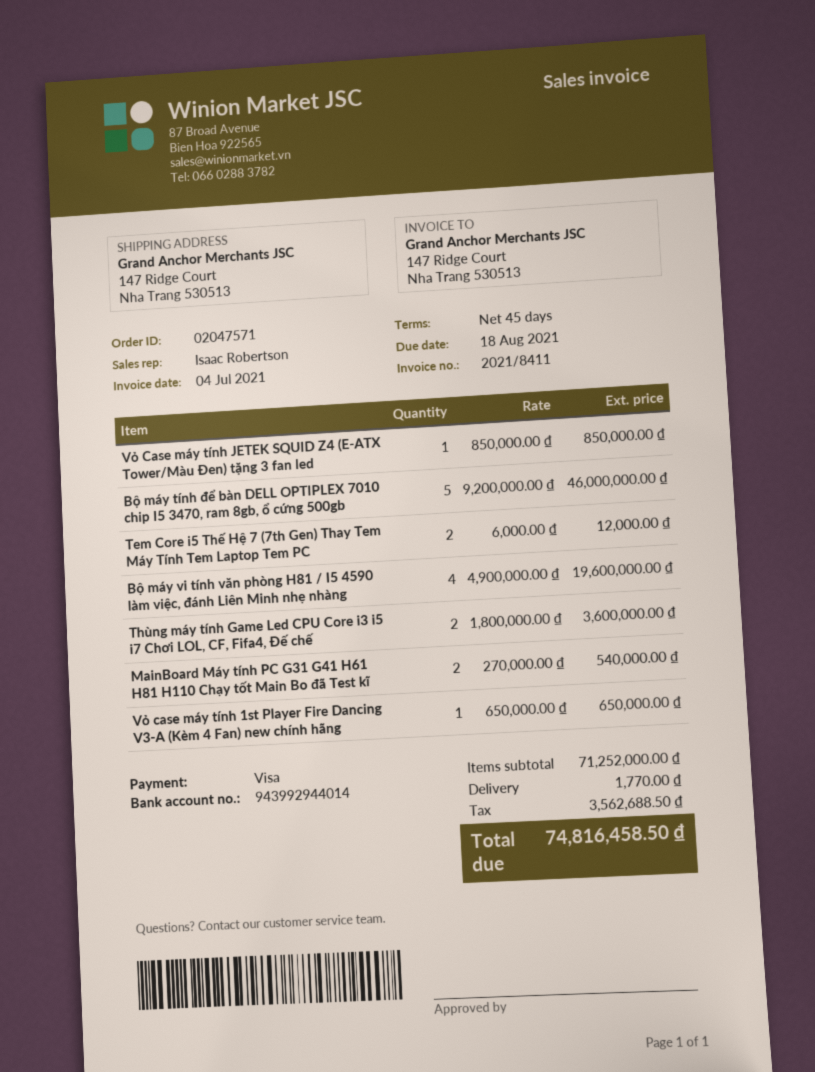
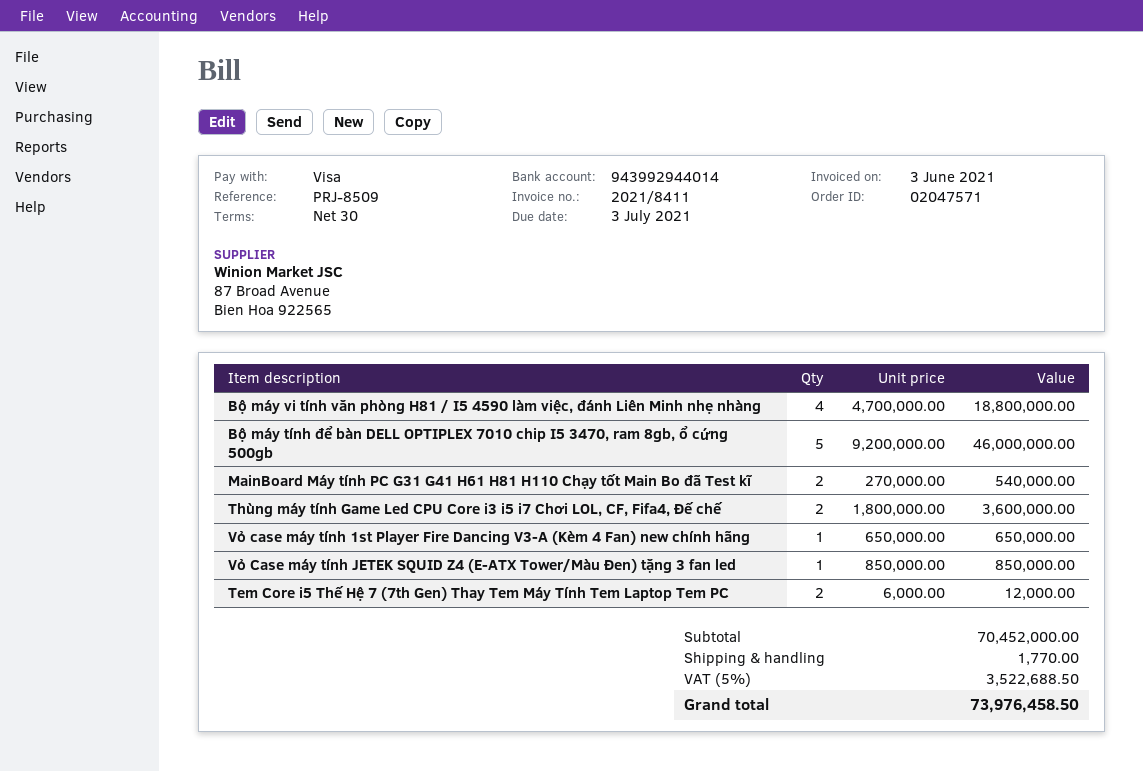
invoice date: 2021-07-04 -> 2021-06-03
payment terms: 45 days -> 30 days
due date: 2021-08-18 -> 2021-07-03
Bộ máy vi tính văn phòng H81 / I5 4590 làm việc, đánh Liên Minh nhẹ nhàng: 4 x 4900000.00 = 19600000.00 -> 4 x 4700000.00 = 18800000.00
subtotal: 71252000.00 -> 70452000.00
tax: 3562688.50 -> 3522688.50
total: 74816458.50 -> 73976458.50

